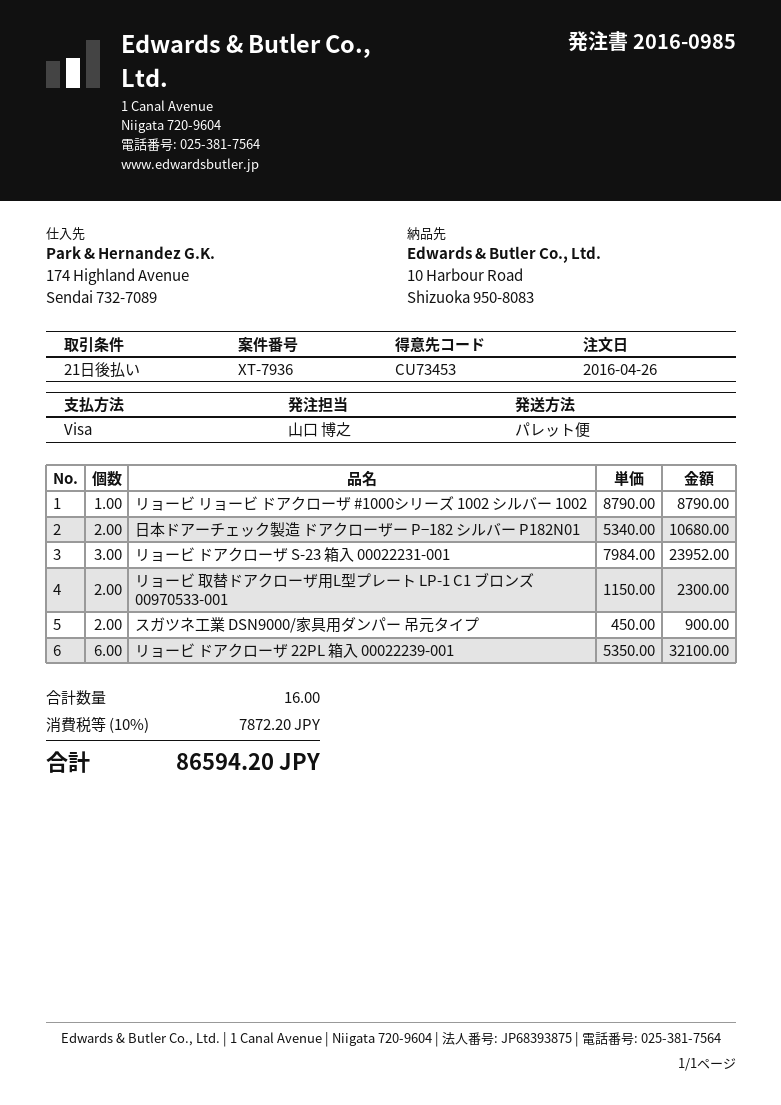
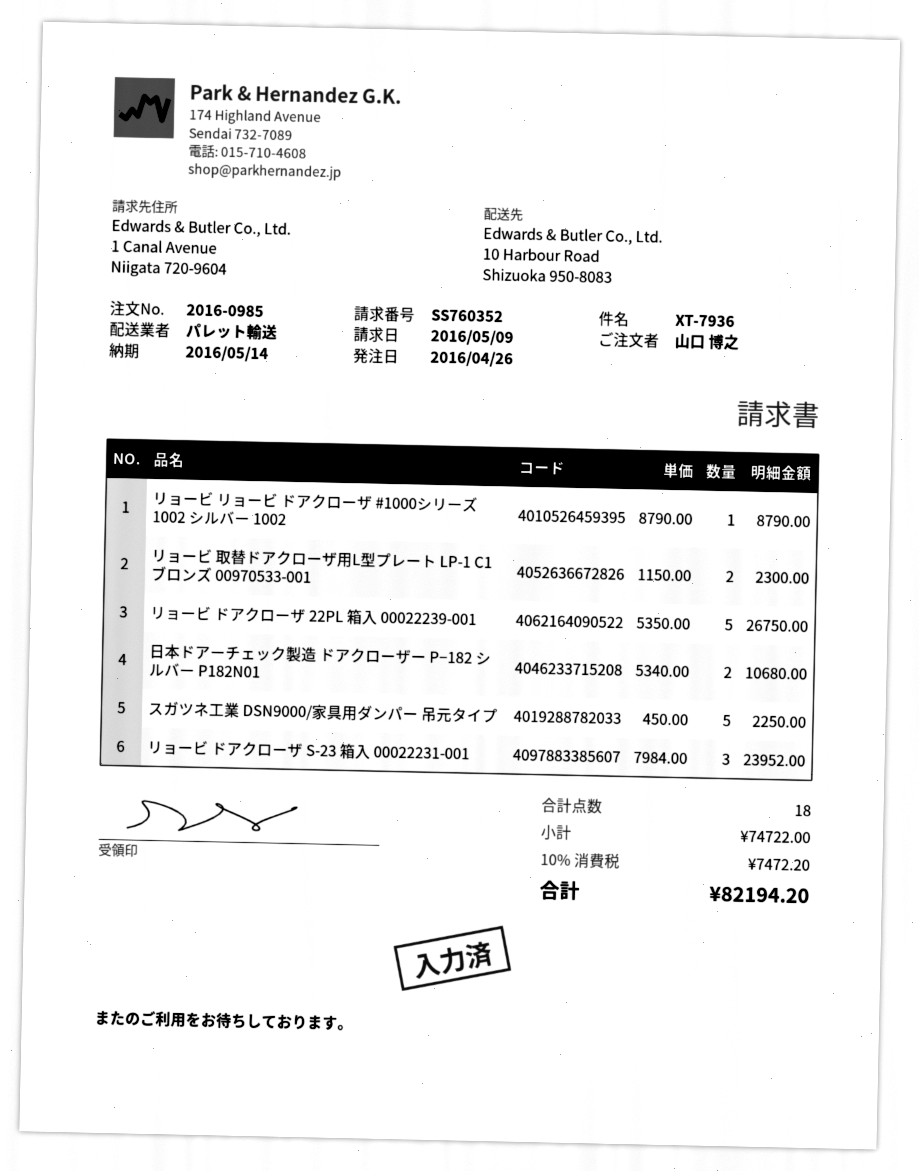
スガツネ工業 DSN9000/家具用ダンパー 吊元タイプ: 2 x 450.00 = 900.00 -> 5 x 450.00 = 2250.00
リョービ ドアクローザ 22PL 箱入 00022239-001: 6 x 5350.00 = 32100.00 -> 5 x 5350.00 = 26750.00
total quantity: 16 -> 18
tax: 10% = 7872.20 -> 10% = 7472.20
total: 86594.20 -> 82194.20

